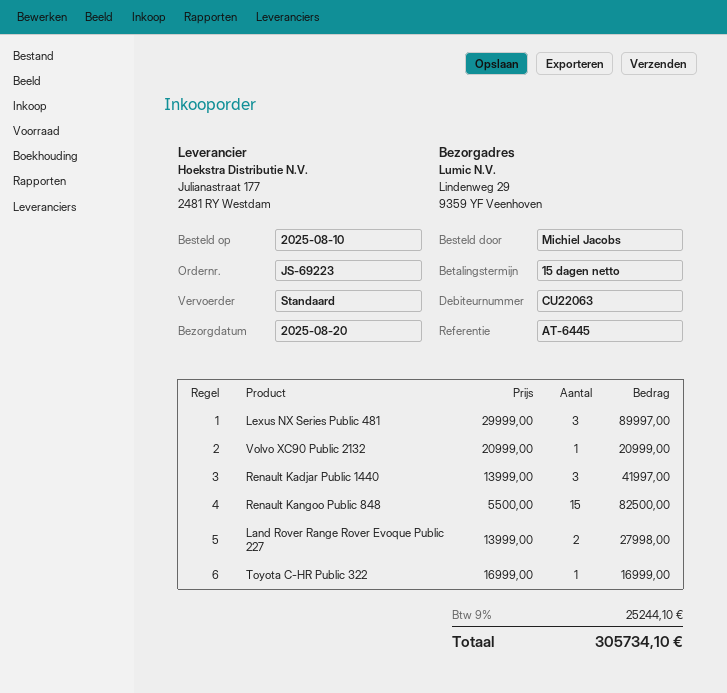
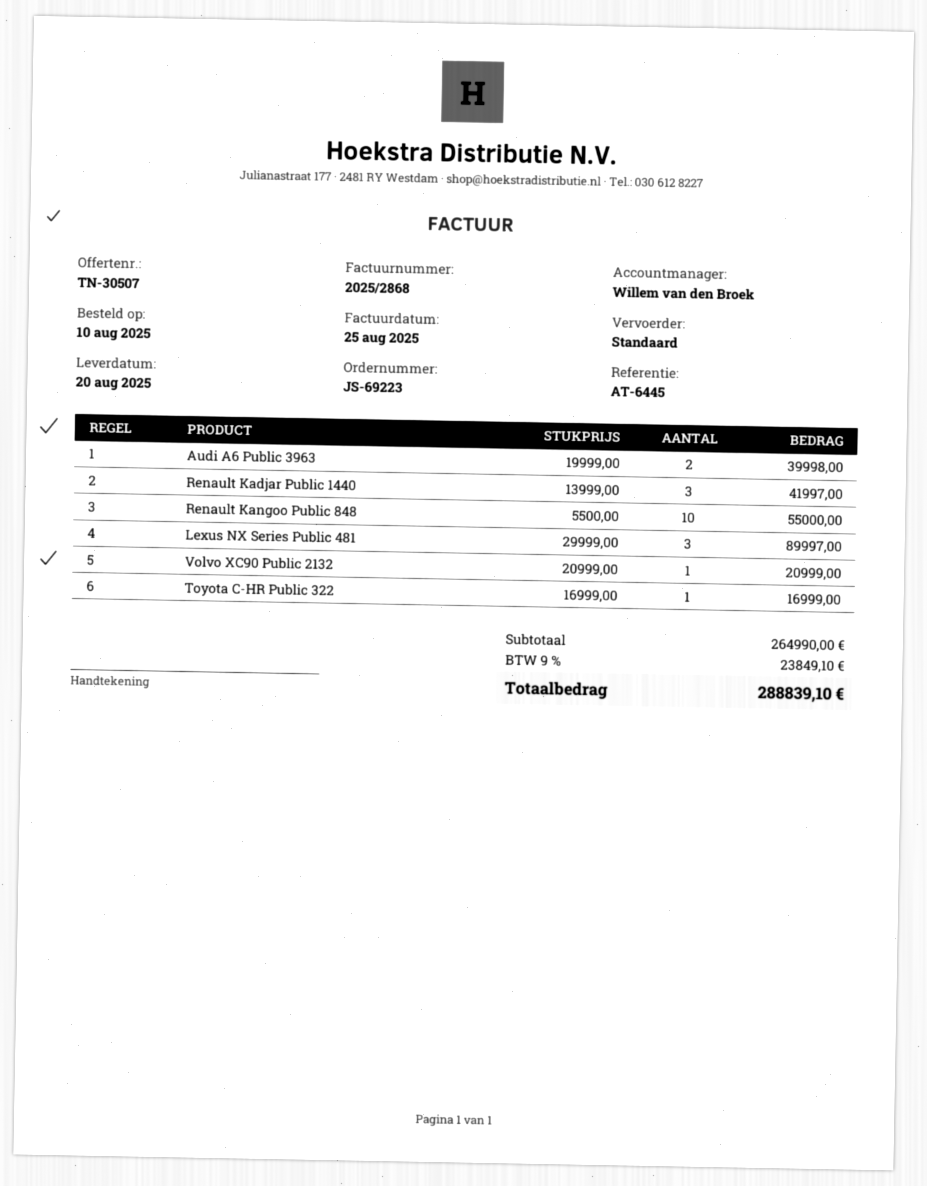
Renault Kangoo Public 848: 15 x 5500.00 = 82500.00 -> 10 x 5500.00 = 55000.00
Land Rover Range Rover Evoque Public 227: 2 x 13999.00 = 27998.00 -> none
Audi A6 Public 3963: none -> 2 x 19999.00 = 39998.00
tax: 9% = 25244.10 -> 9% = 23849.10
total: 305734.10 -> 288839.10

